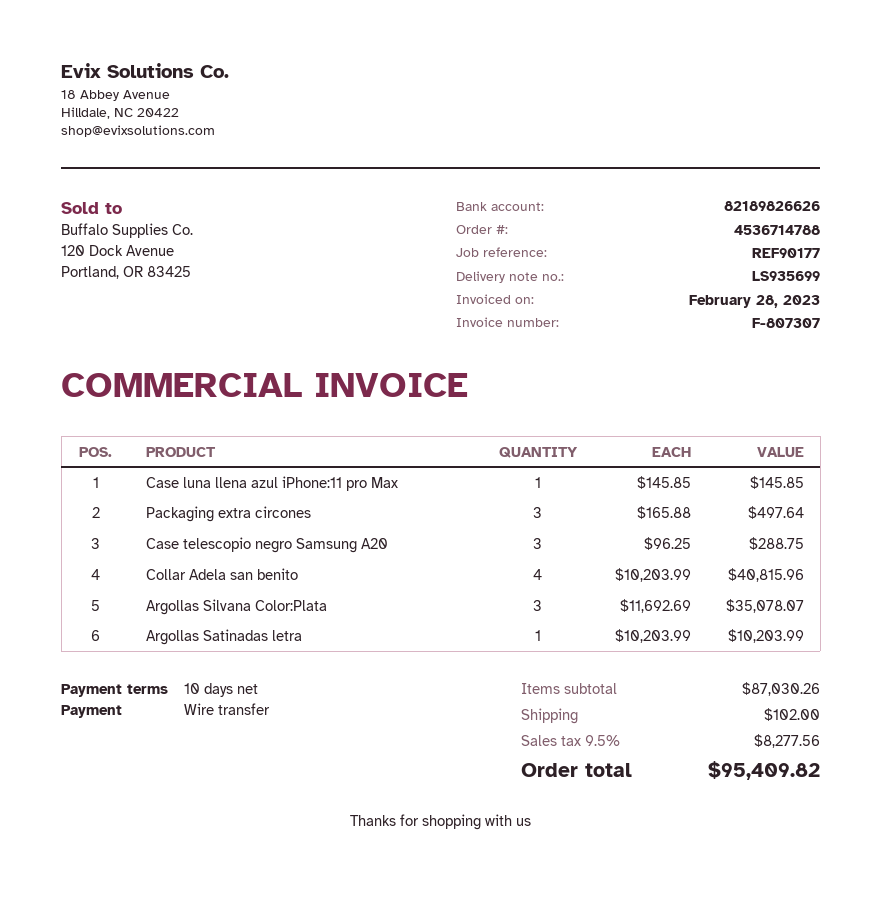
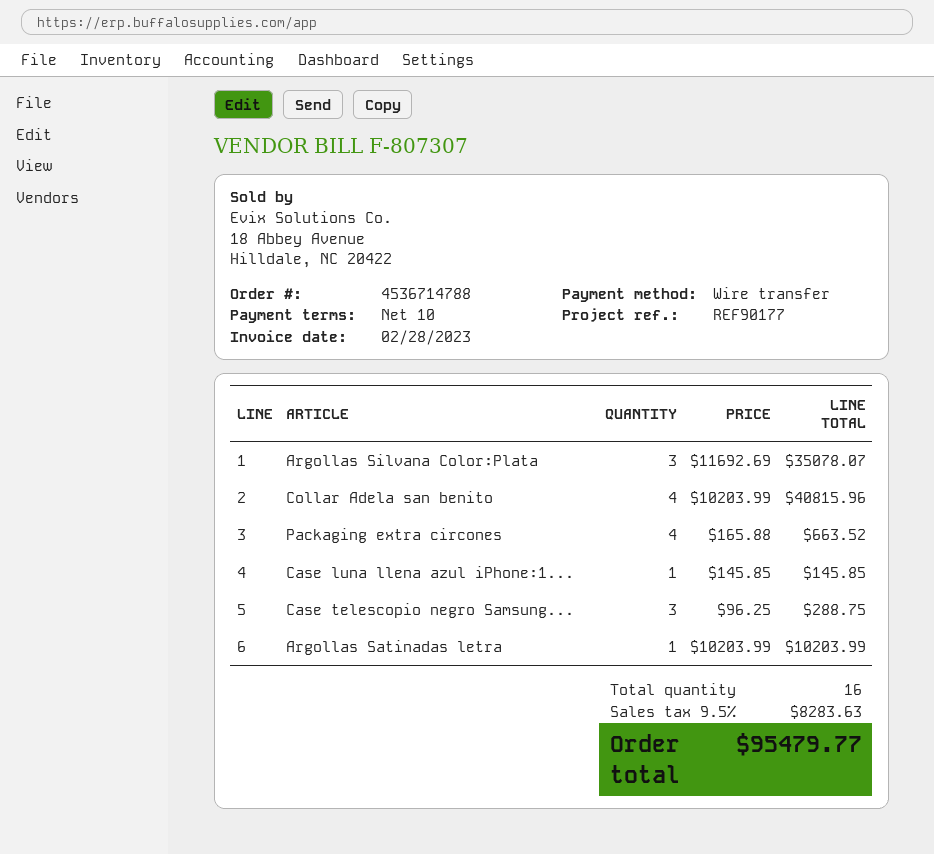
Packaging extra circones: 3 x 165.88 = 497.64 -> 4 x 165.88 = 663.52
shipping: 102.00 -> none
tax: 9.5% = 8277.56 -> 9.5% = 8283.63
total: 95409.82 -> 95479.77

